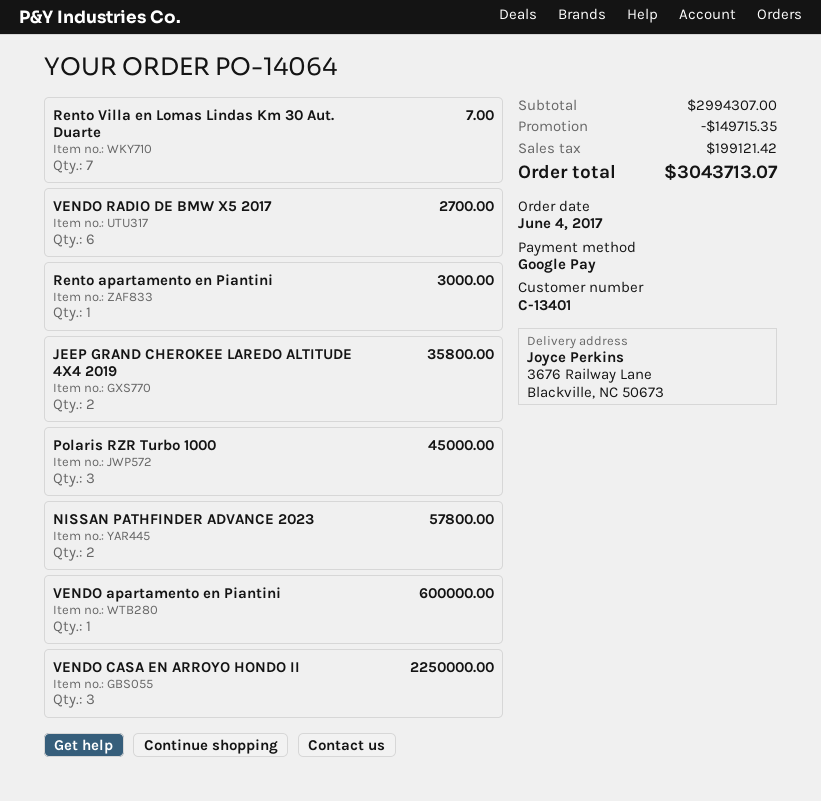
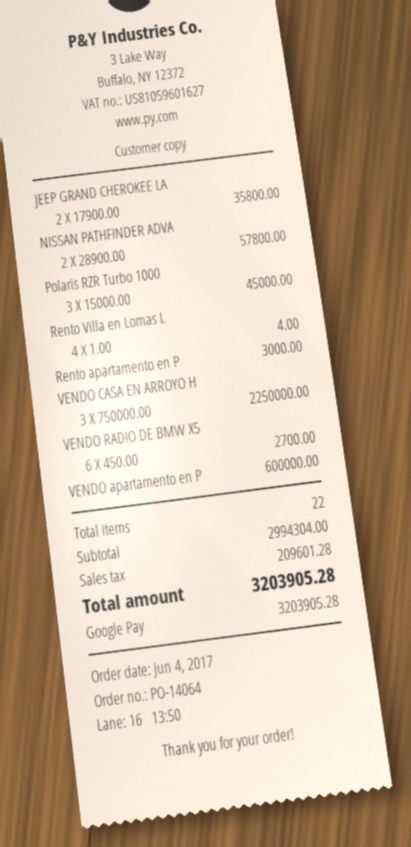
Rento Villa en Lomas Lindas Km 30 Aut. Duarte: 7 for 7.00 -> 4 for 4.00
subtotal: 2994307.00 -> 2994304.00
discount: 149715.35 -> none
tax: 199121.42 -> 209601.28
total: 3043713.07 -> 3203905.28

